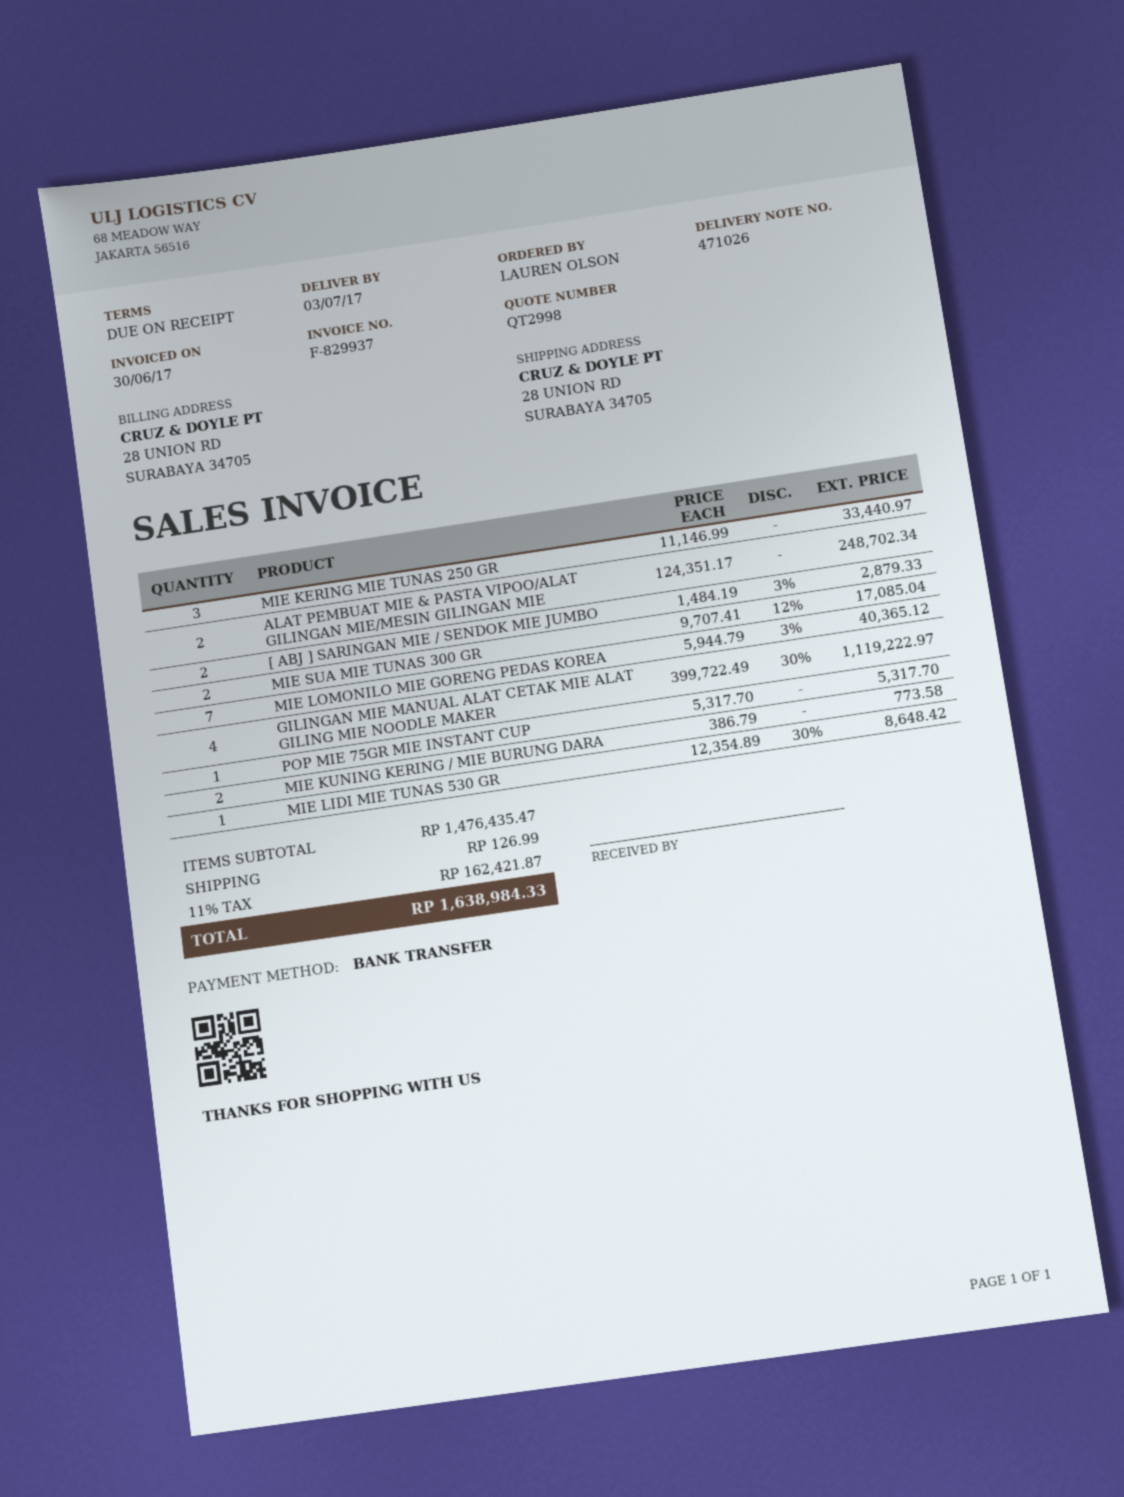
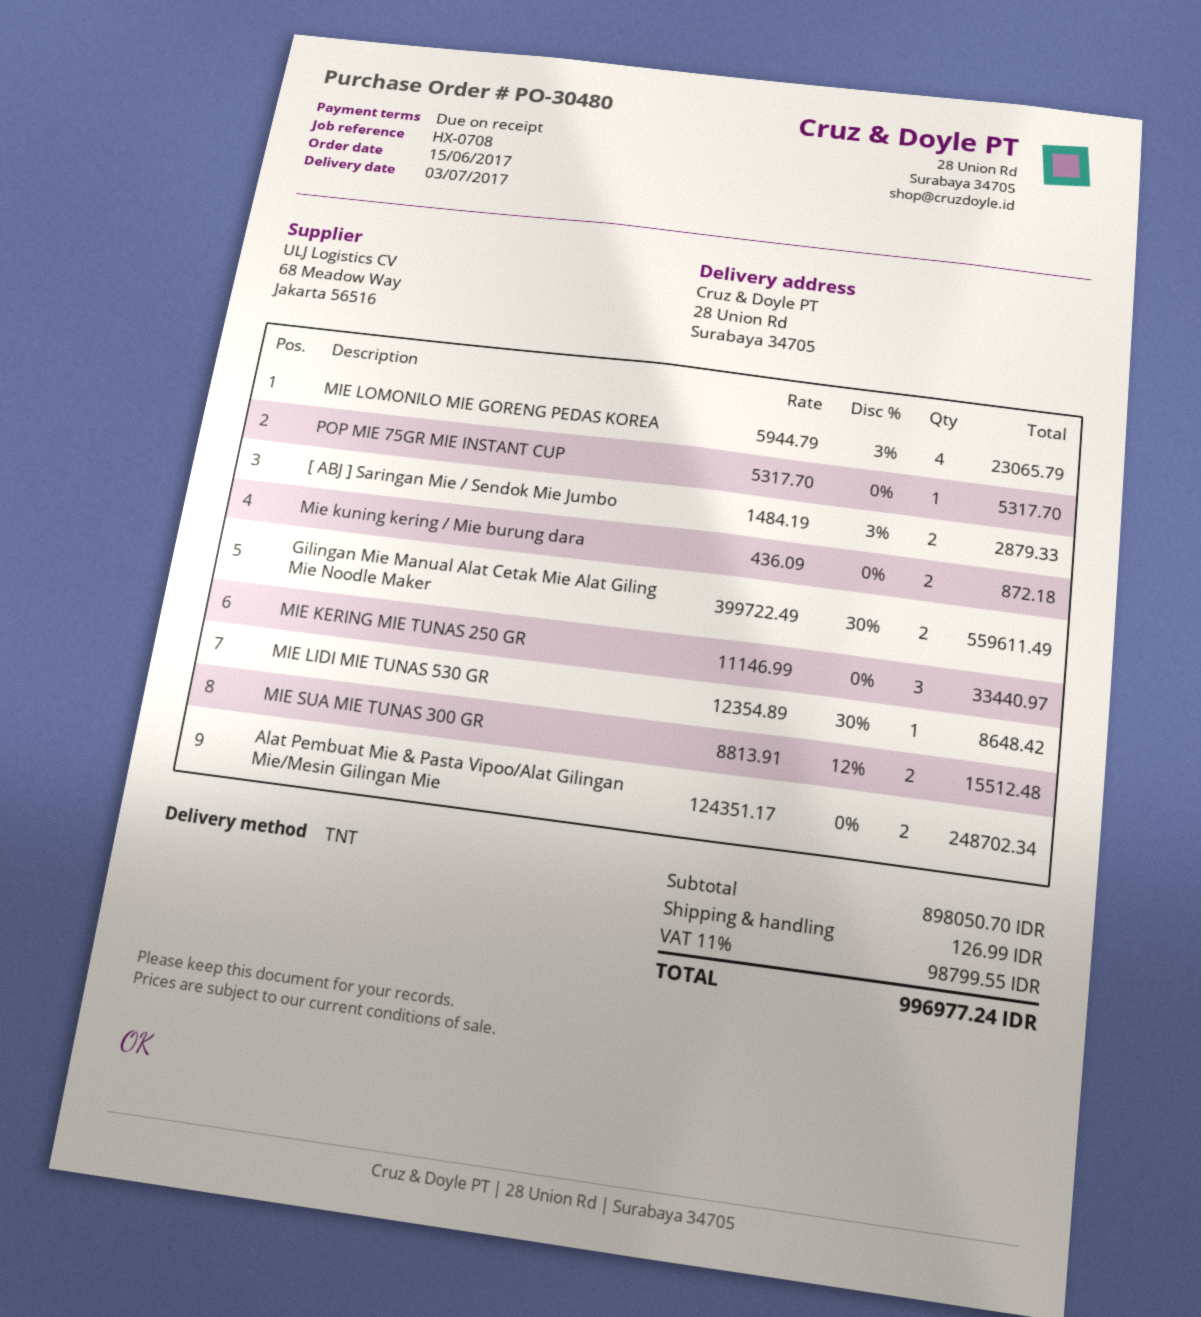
MIE SUA MIE TUNAS 300 GR: 2 x 9707.41 - 12% = 17085.04 -> 2 x 8813.91 - 12% = 15512.48
MIE LOMONILO MIE GORENG PEDAS KOREA: 7 x 5944.79 - 3% = 40365.12 -> 4 x 5944.79 - 3% = 23065.79
GILINGAN MIE MANUAL ALAT CETAK MIE ALAT GILING MIE NOODLE MAKER: 4 x 399722.49 - 30% = 1119222.97 -> 2 x 399722.49 - 30% = 559611.49
MIE KUNING KERING / MIE BURUNG DARA: 2 x 386.79 = 773.58 -> 2 x 436.09 = 872.18
subtotal: 1476435.47 -> 898050.70
tax: 11% = 162421.87 -> 11% = 98799.55
total: 1638984.33 -> 996977.24

